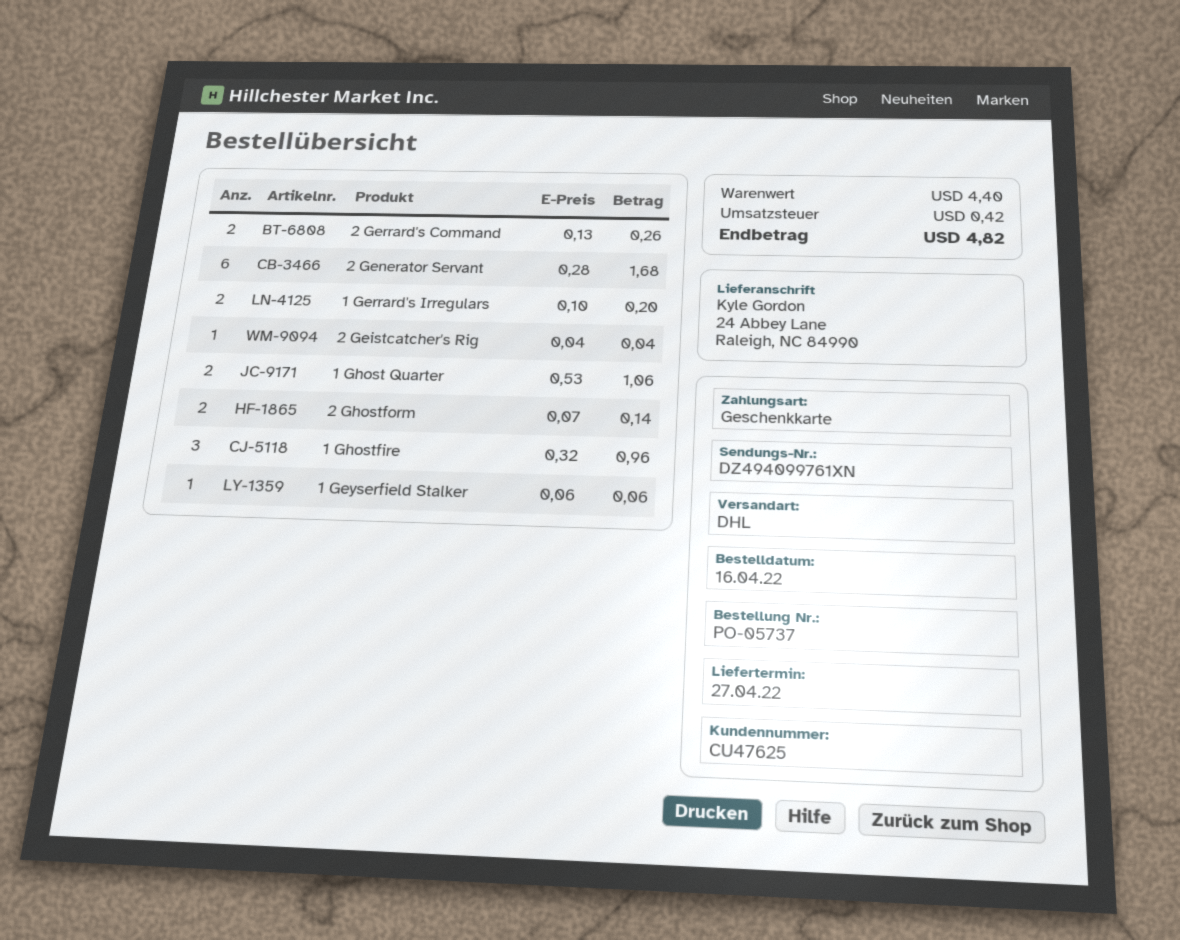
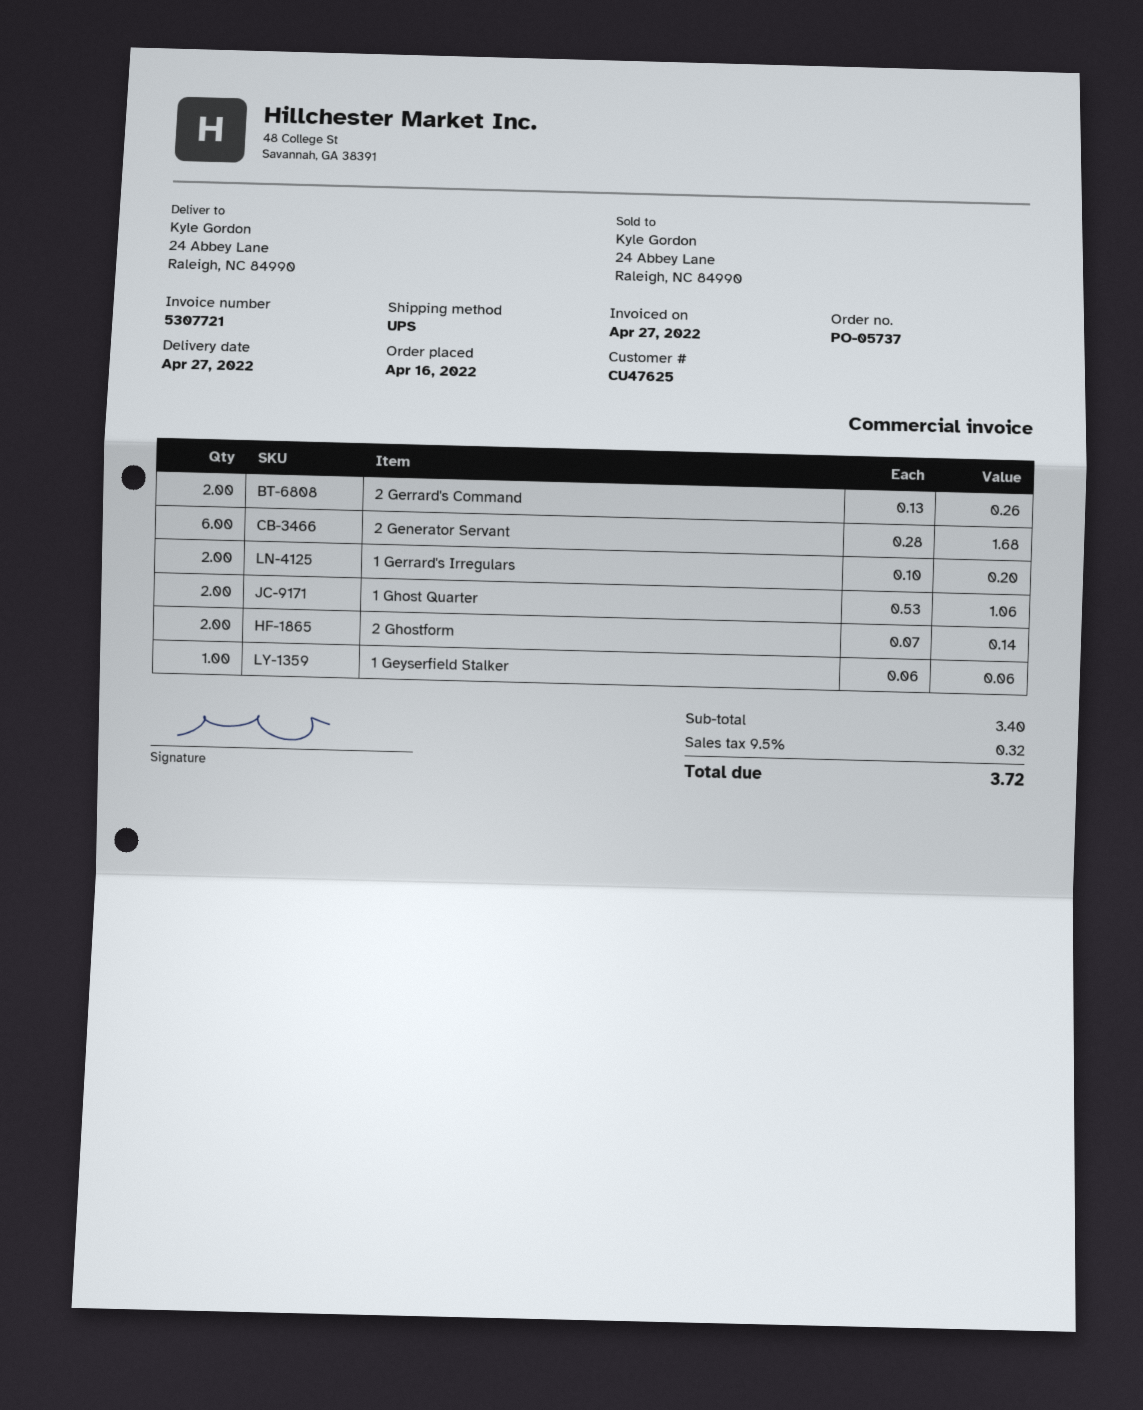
shipping method: DHL -> UPS
2 Geistcatcher's Rig: 1 x 0.04 = 0.04 -> none
1 Ghostfire: 3 x 0.32 = 0.96 -> none
subtotal: 4.40 -> 3.40
tax: 0.42 -> 0.32
total: 4.82 -> 3.72

